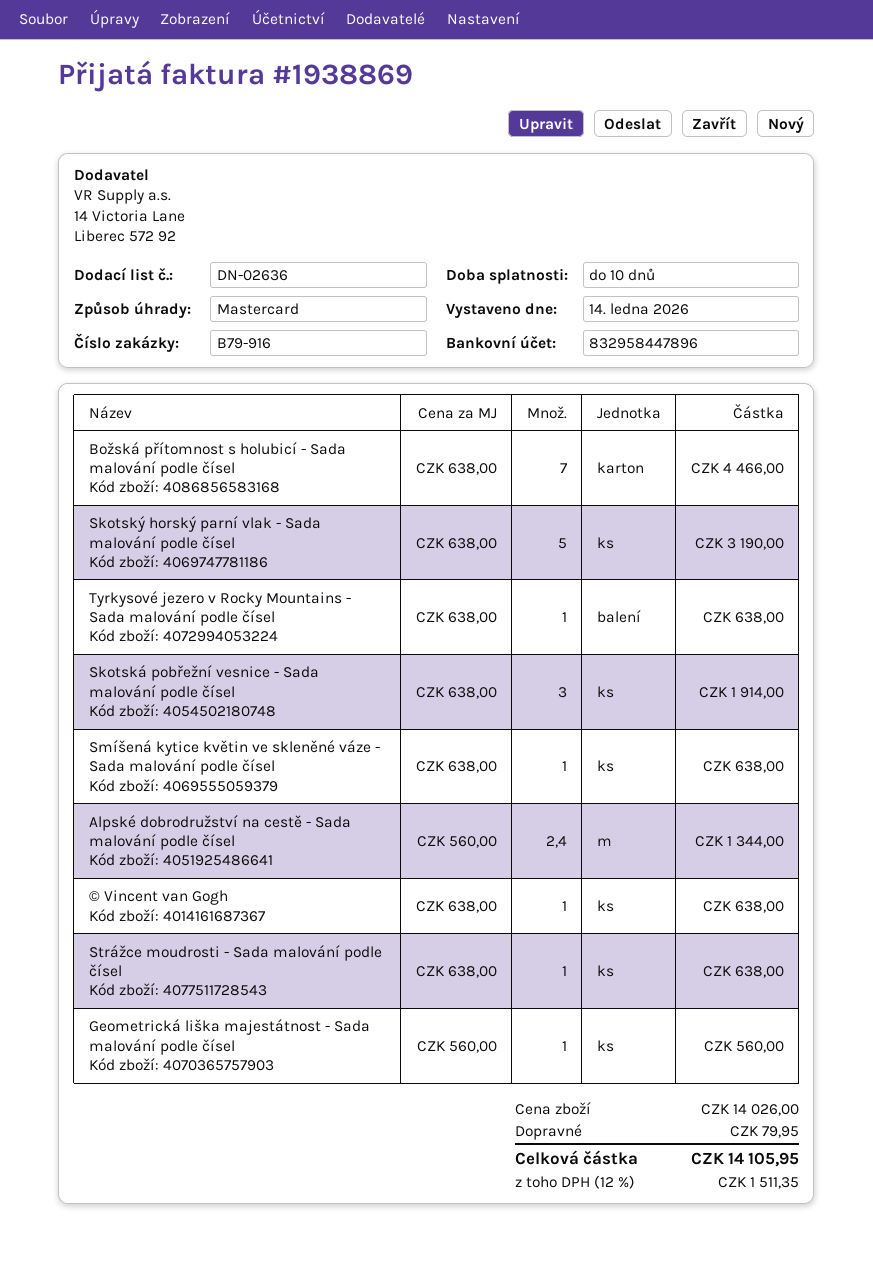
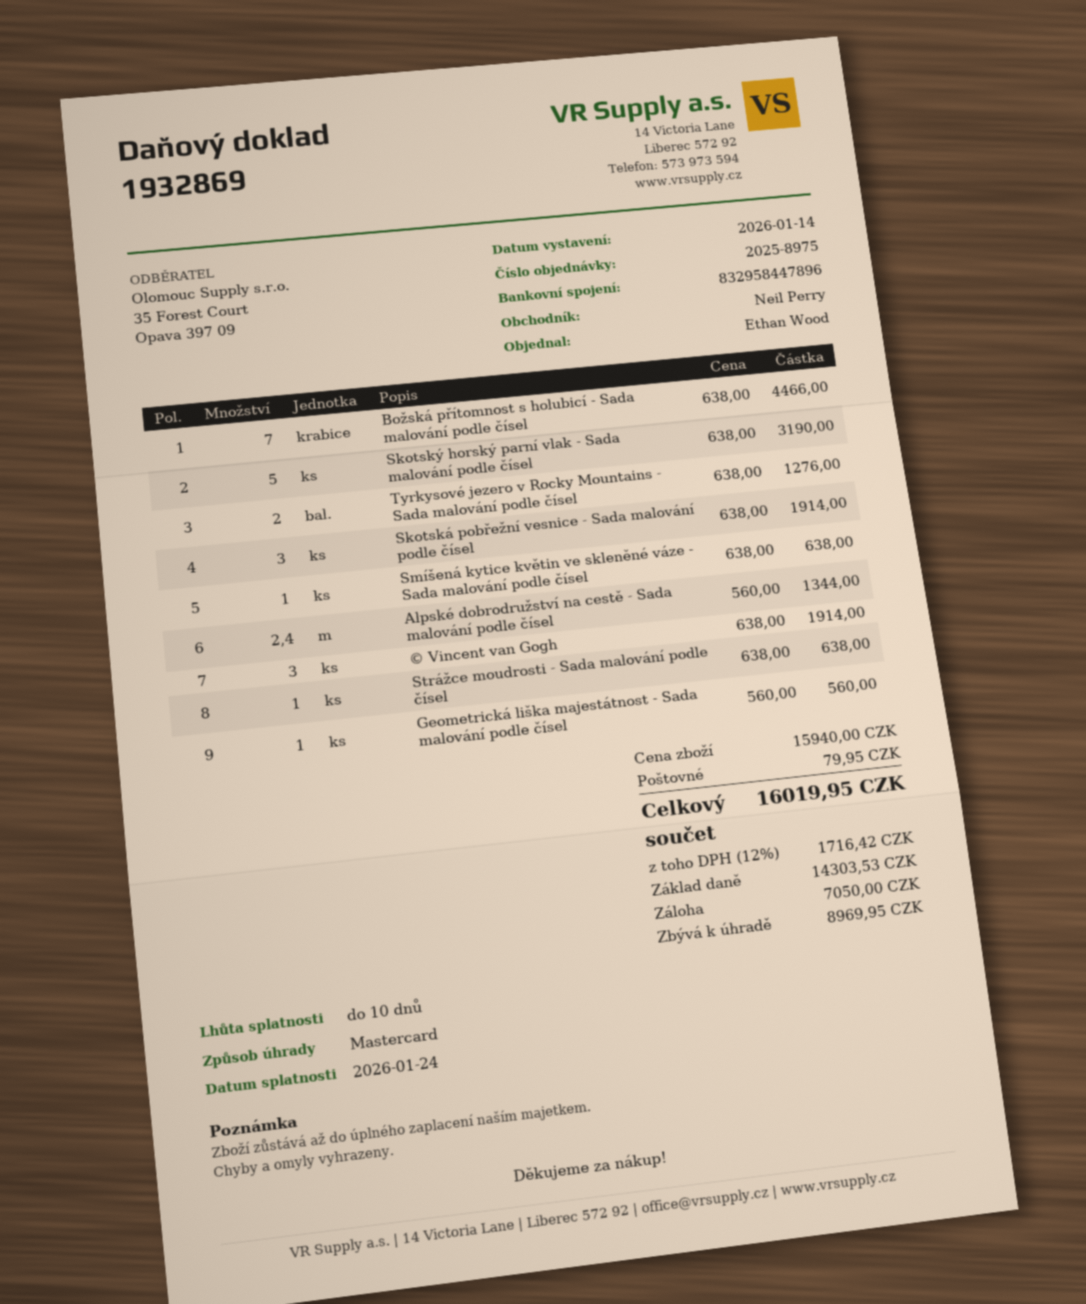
invoice number: 1938869 -> 1932869
Tyrkysové jezero v Rocky Mountains - Sada malování podle čísel: 1 x 638.00 = 638.00 -> 2 x 638.00 = 1276.00
© Vincent van Gogh: 1 x 638.00 = 638.00 -> 3 x 638.00 = 1914.00
subtotal: 14026.00 -> 15940.00
tax: 12% = 1511.35 -> 12% = 1716.42
total: 14105.95 -> 16019.95

